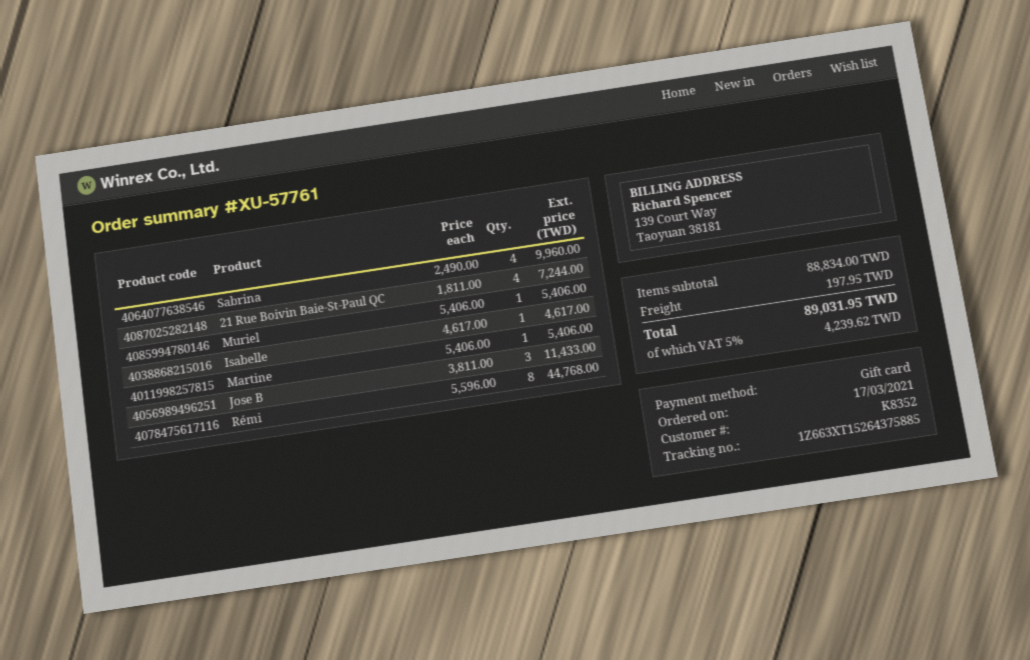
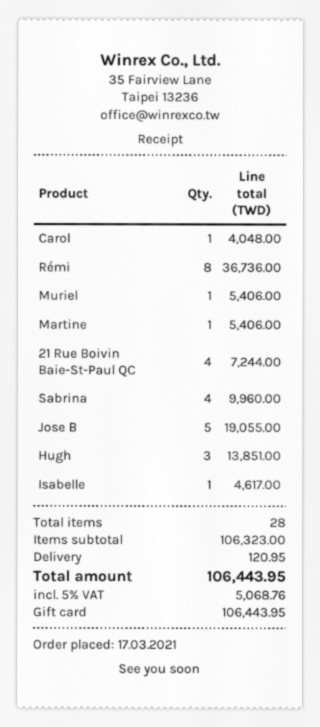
Jose B: 3 for 11433.00 -> 5 for 19055.00
Rémi: 8 for 44768.00 -> 8 for 36736.00
Carol: none -> 1 for 4048.00
Hugh: none -> 3 for 13851.00
subtotal: 88834.00 -> 106323.00
shipping: 197.95 -> 120.95
tax: 5% = 4239.62 -> 5% = 5068.76
total: 89031.95 -> 106443.95

